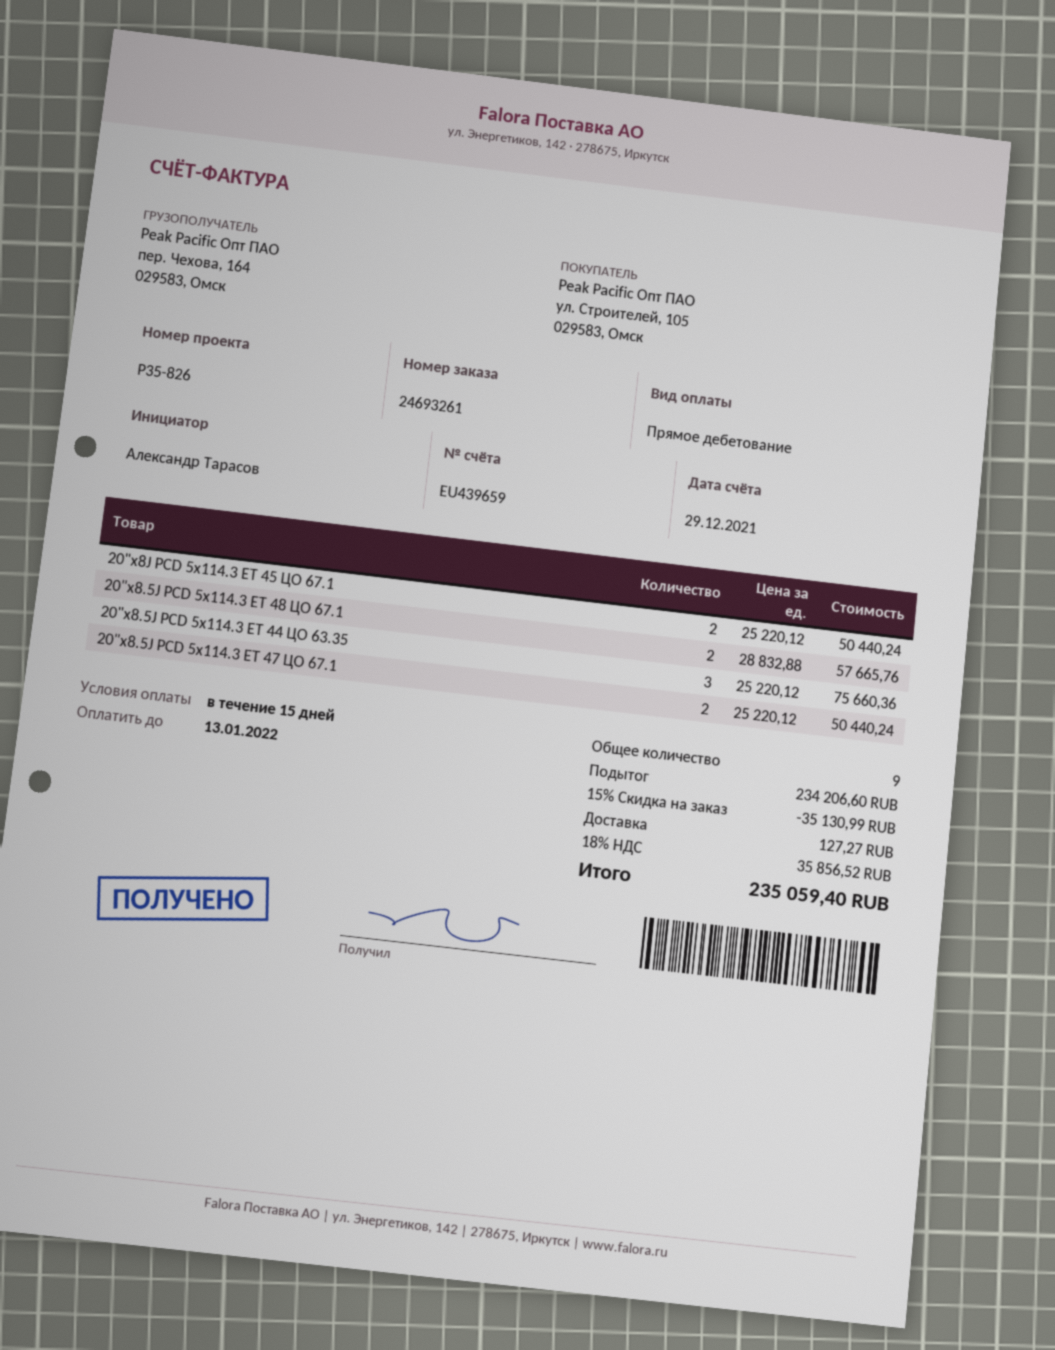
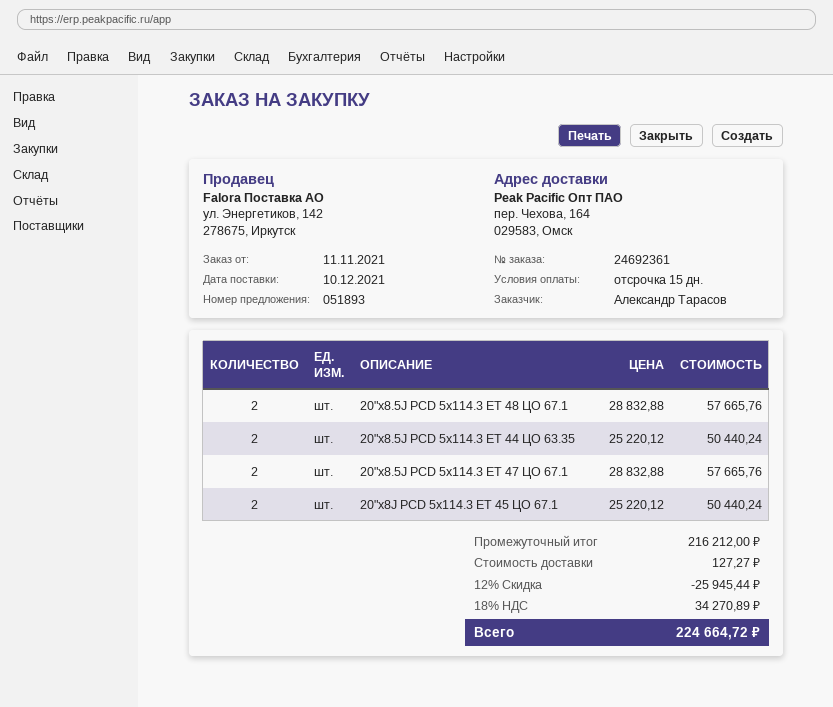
order number: 24693261 -> 24692361
20"x8.5J PCD 5x114.3 ЕТ 44 ЦО 63.35: 3 x 25220.12 = 75660.36 -> 2 x 25220.12 = 50440.24
20"x8.5J PCD 5x114.3 ЕТ 47 ЦО 67.1: 2 x 25220.12 = 50440.24 -> 2 x 28832.88 = 57665.76
subtotal: 234206.60 -> 216212.00
discount: 15% = 35130.99 -> 12% = 25945.44
tax: 18% = 35856.52 -> 18% = 34270.89
total: 235059.40 -> 224664.72

